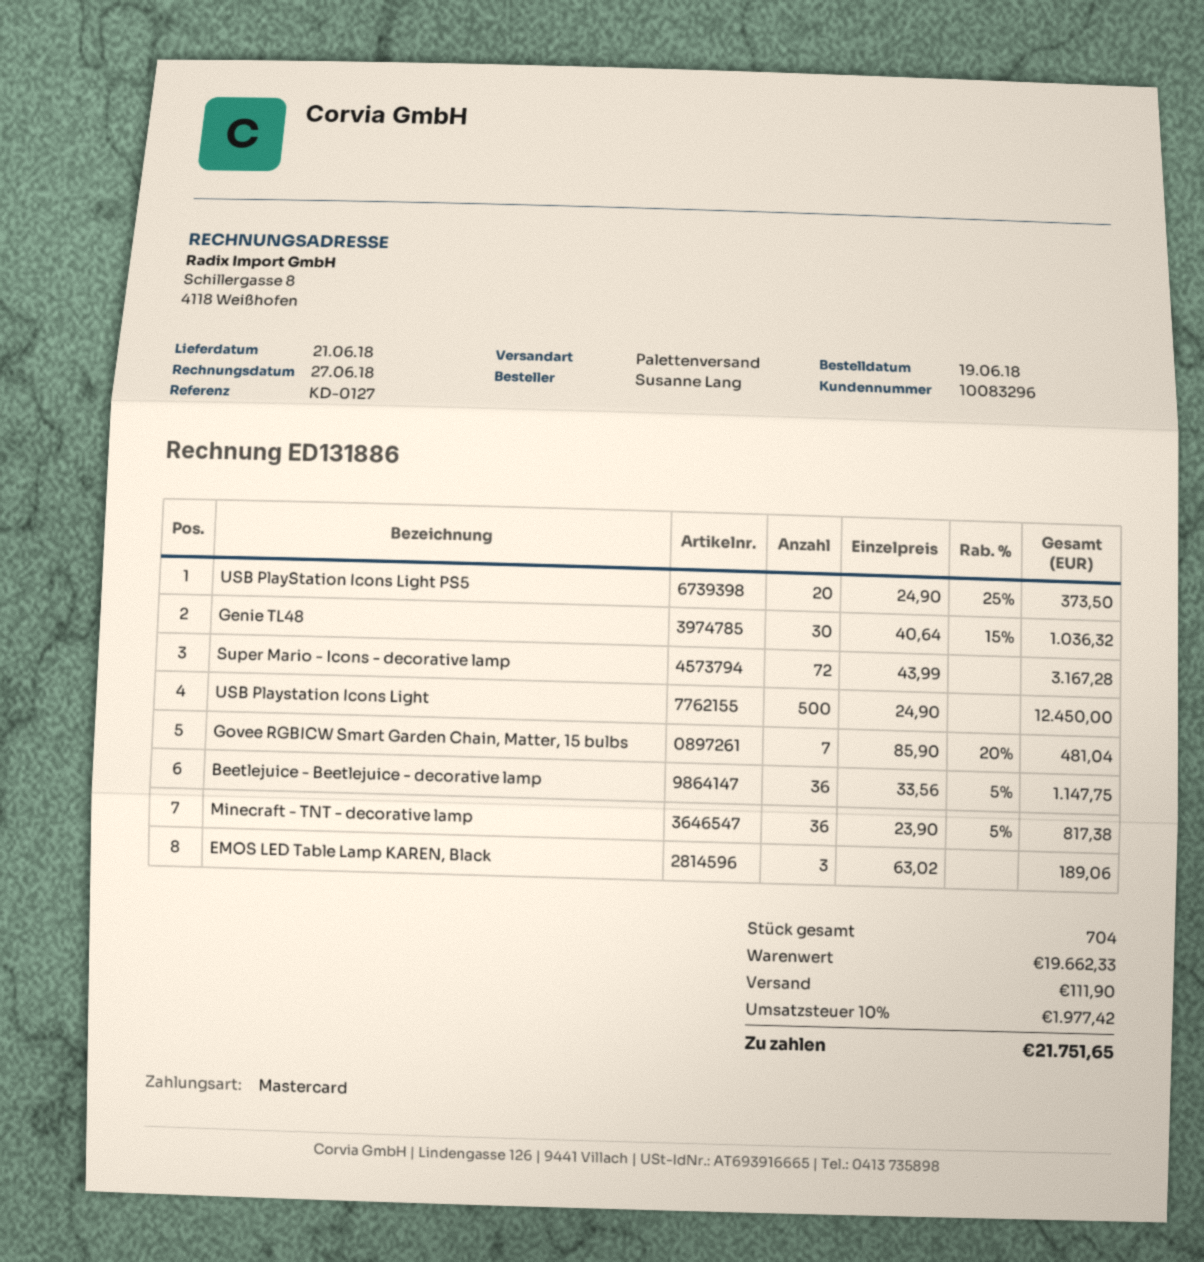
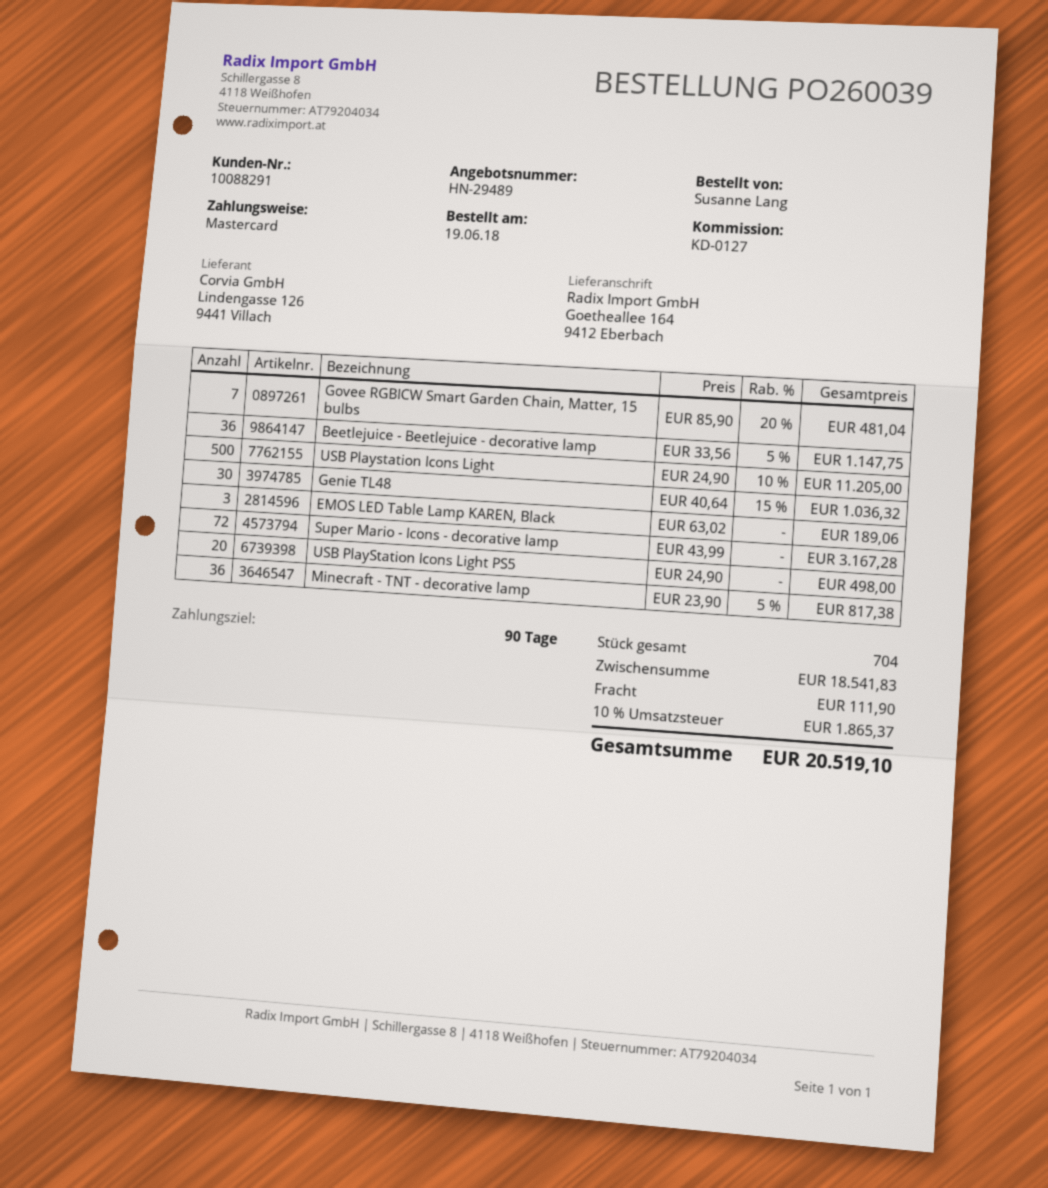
customer number: 10083296 -> 10088291
USB PlayStation Icons Light PS5: 20 x 24.90 - 25% = 373.50 -> 20 x 24.90 = 498.00
USB Playstation Icons Light: 500 x 24.90 = 12450.00 -> 500 x 24.90 - 10% = 11205.00
subtotal: 19662.33 -> 18541.83
tax: 10% = 1977.42 -> 10% = 1865.37
total: 21751.65 -> 20519.10

